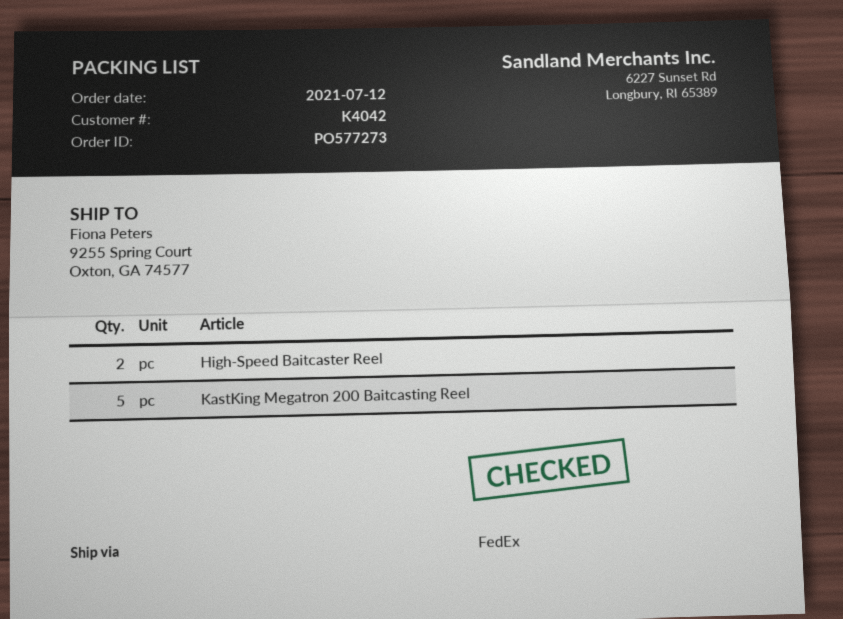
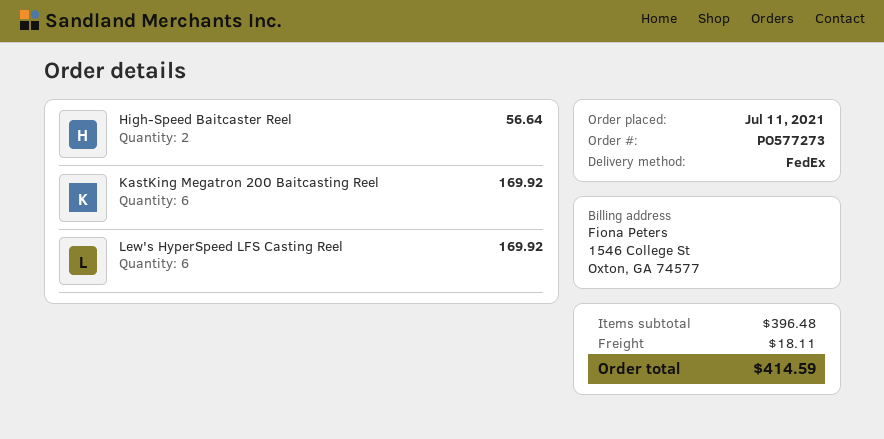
order date: 2021-07-12 -> 2021-07-11
KastKing Megatron 200 Baitcasting Reel: 5 -> 6
Lew's HyperSpeed LFS Casting Reel: none -> 6

